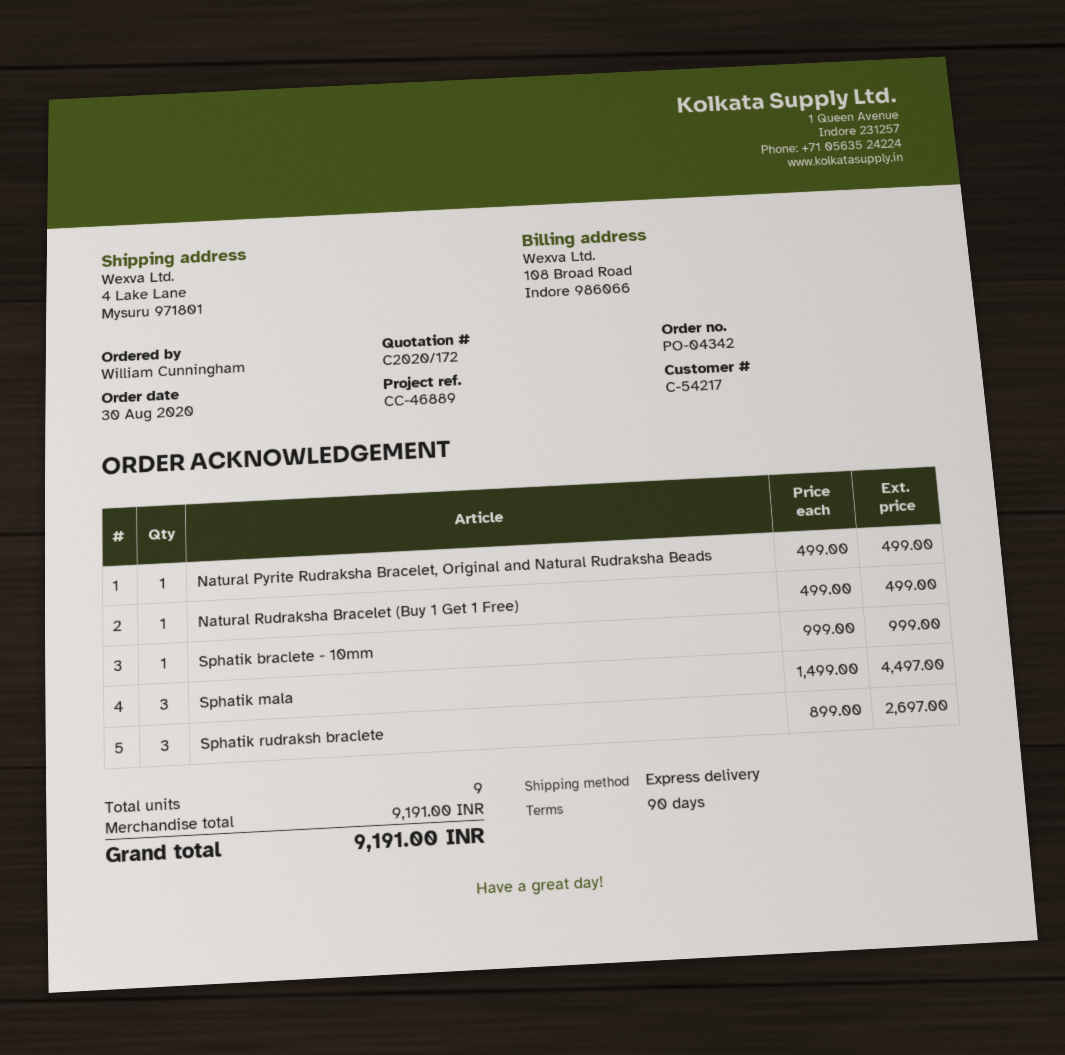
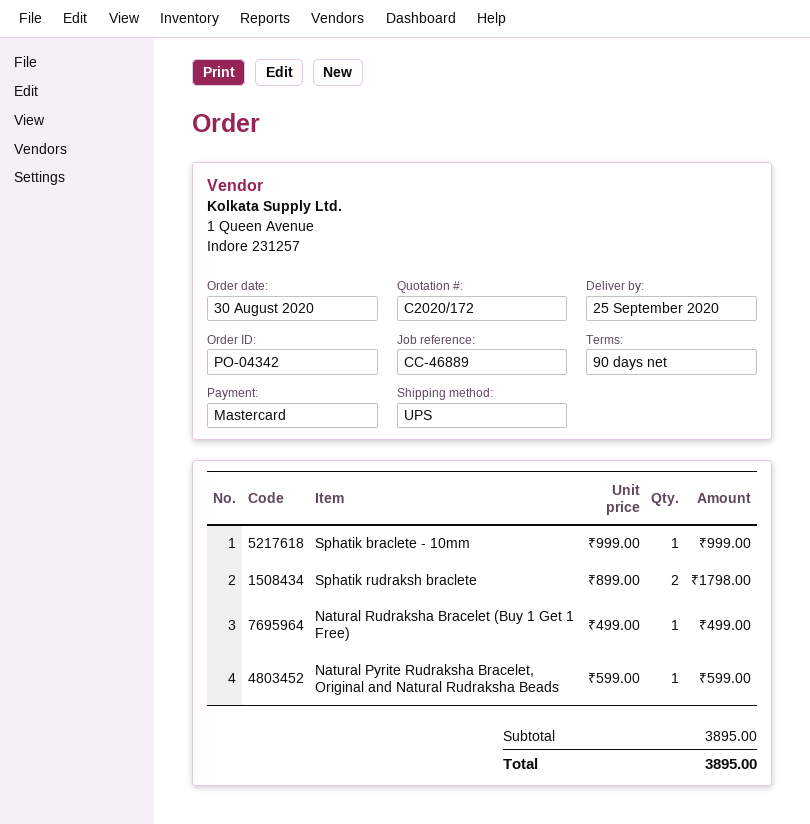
shipping method: express -> UPS
Natural Pyrite Rudraksha Bracelet, Original and Natural Rudraksha Beads: 1 x 499.00 = 499.00 -> 1 x 599.00 = 599.00
Sphatik mala: 3 x 1499.00 = 4497.00 -> none
Sphatik rudraksh braclete: 3 x 899.00 = 2697.00 -> 2 x 899.00 = 1798.00
subtotal: 9191.00 -> 3895.00
total: 9191.00 -> 3895.00

